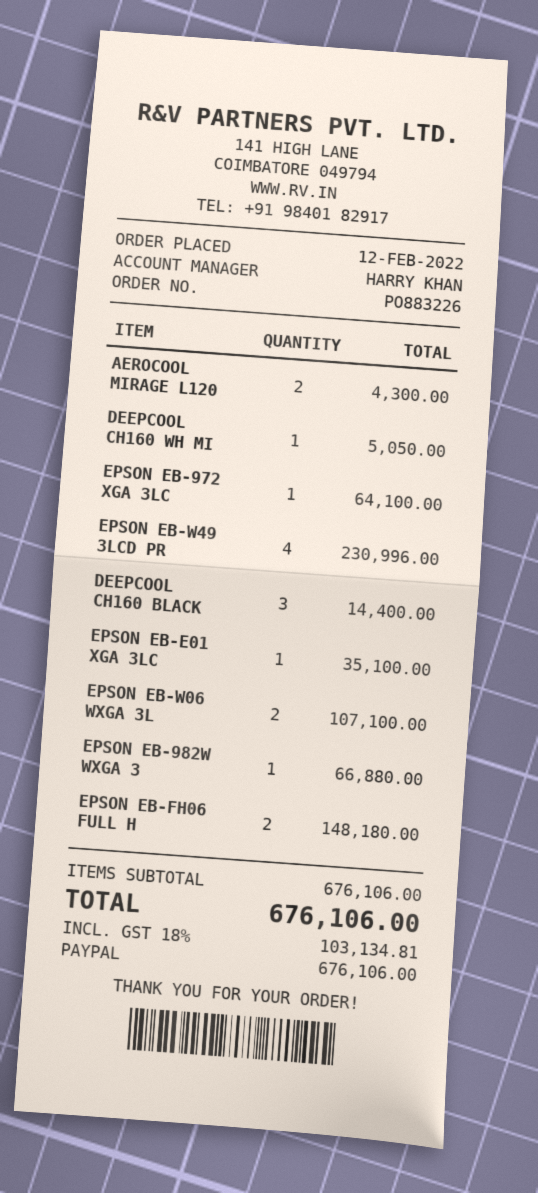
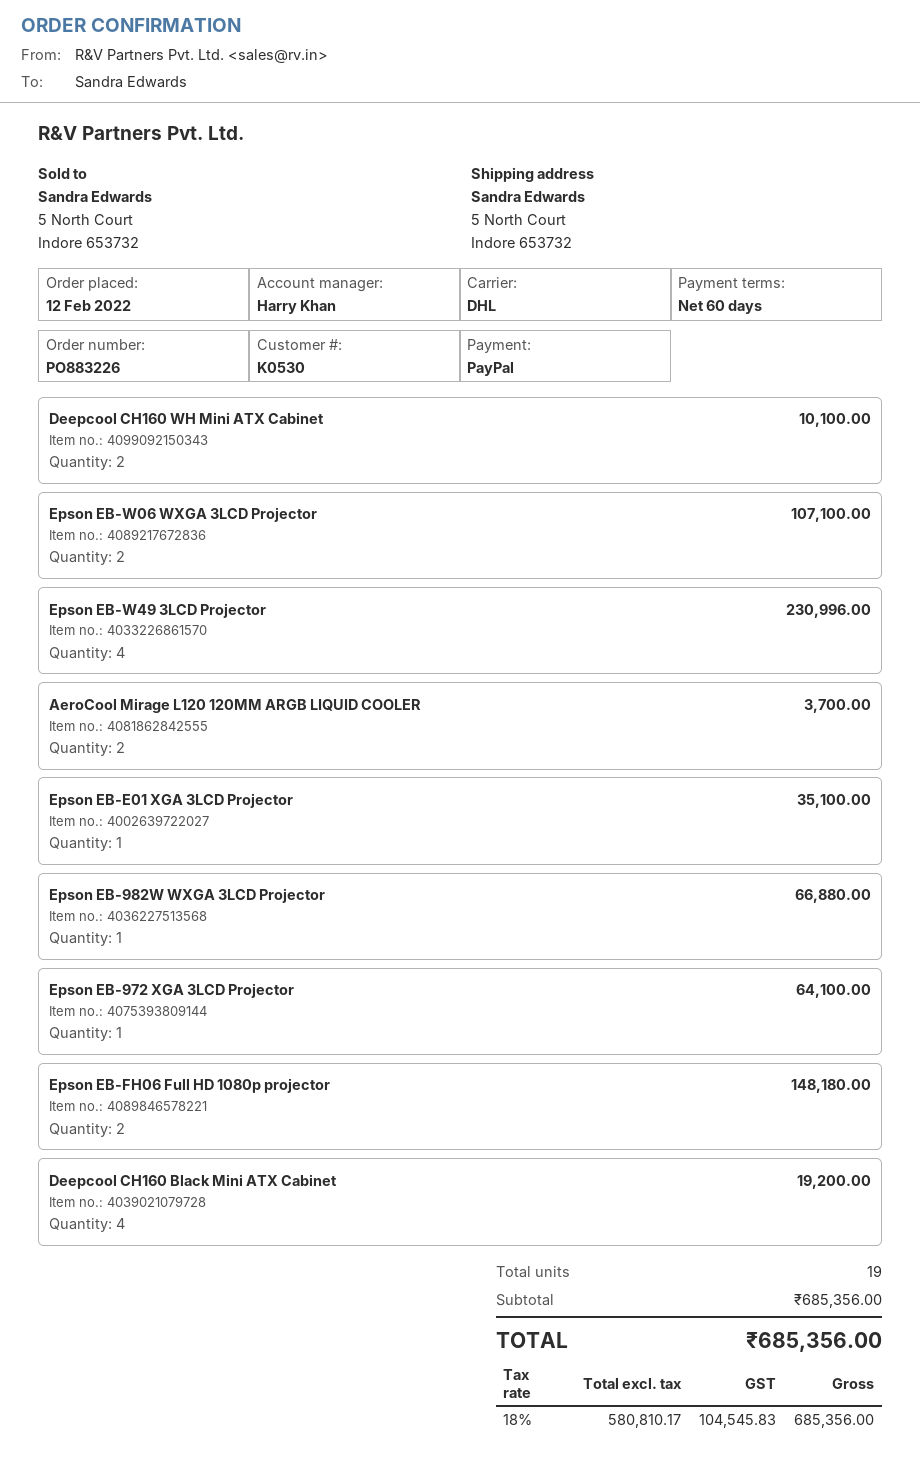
AEROCOOL MIRAGE L120: 2 for 4300.00 -> 2 for 3700.00
DEEPCOOL CH160 WH MI: 1 for 5050.00 -> 2 for 10100.00
DEEPCOOL CH160 BLACK: 3 for 14400.00 -> 4 for 19200.00
subtotal: 676106.00 -> 685356.00
tax: 18% = 103134.81 -> 18% = 104545.83
total: 676106.00 -> 685356.00

